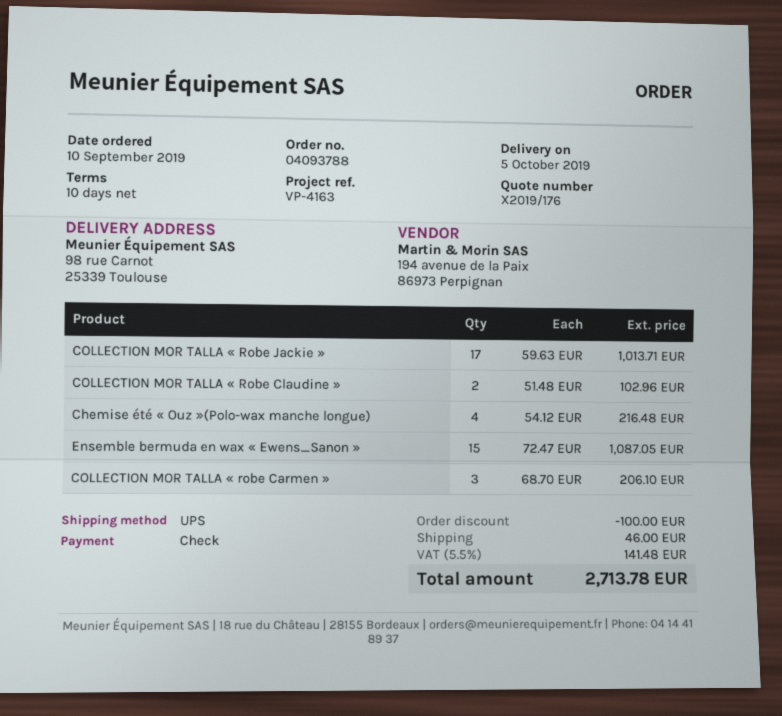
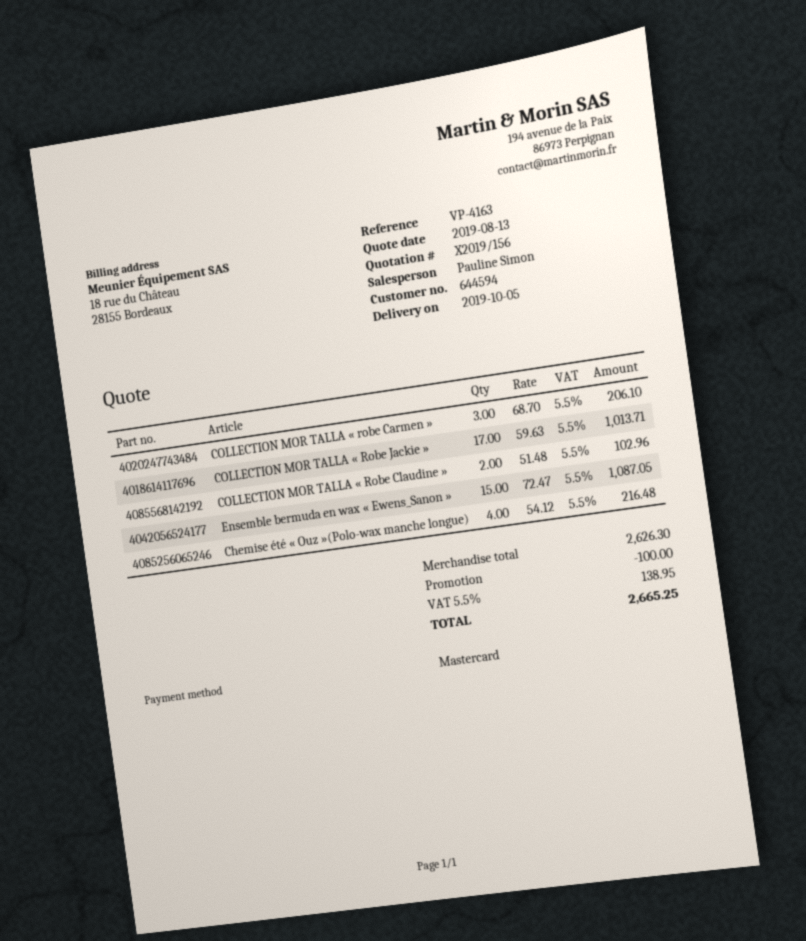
quote number: X2019/176 -> X2019/156
payment method: cheque -> Mastercard
shipping: 46.00 -> none
tax: 5.5% = 141.48 -> 5.5% = 138.95
total: 2713.78 -> 2665.25

